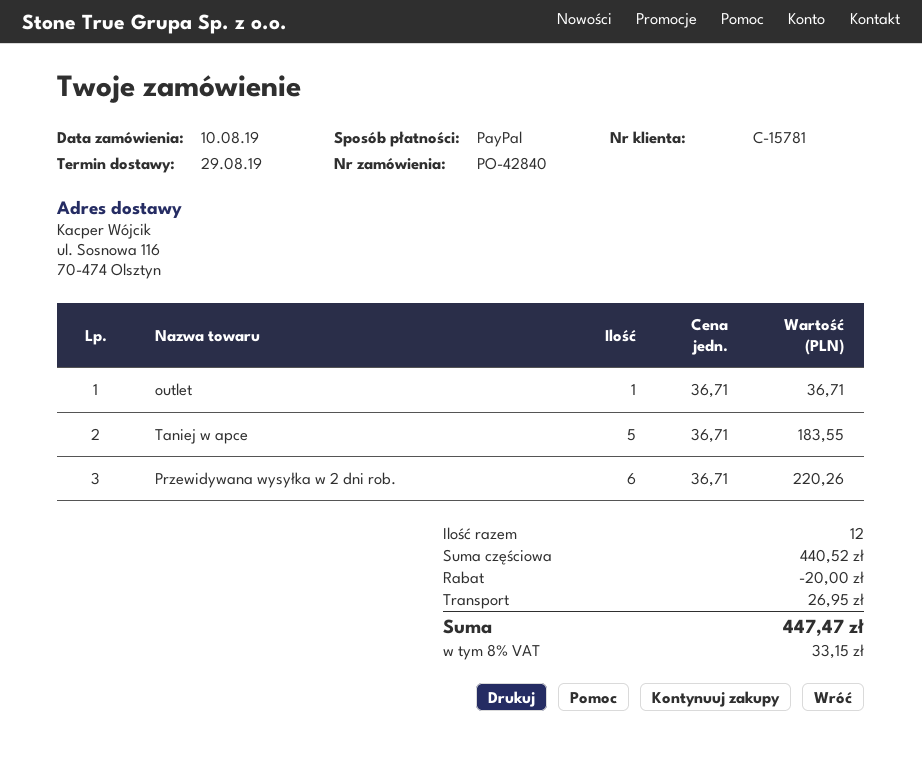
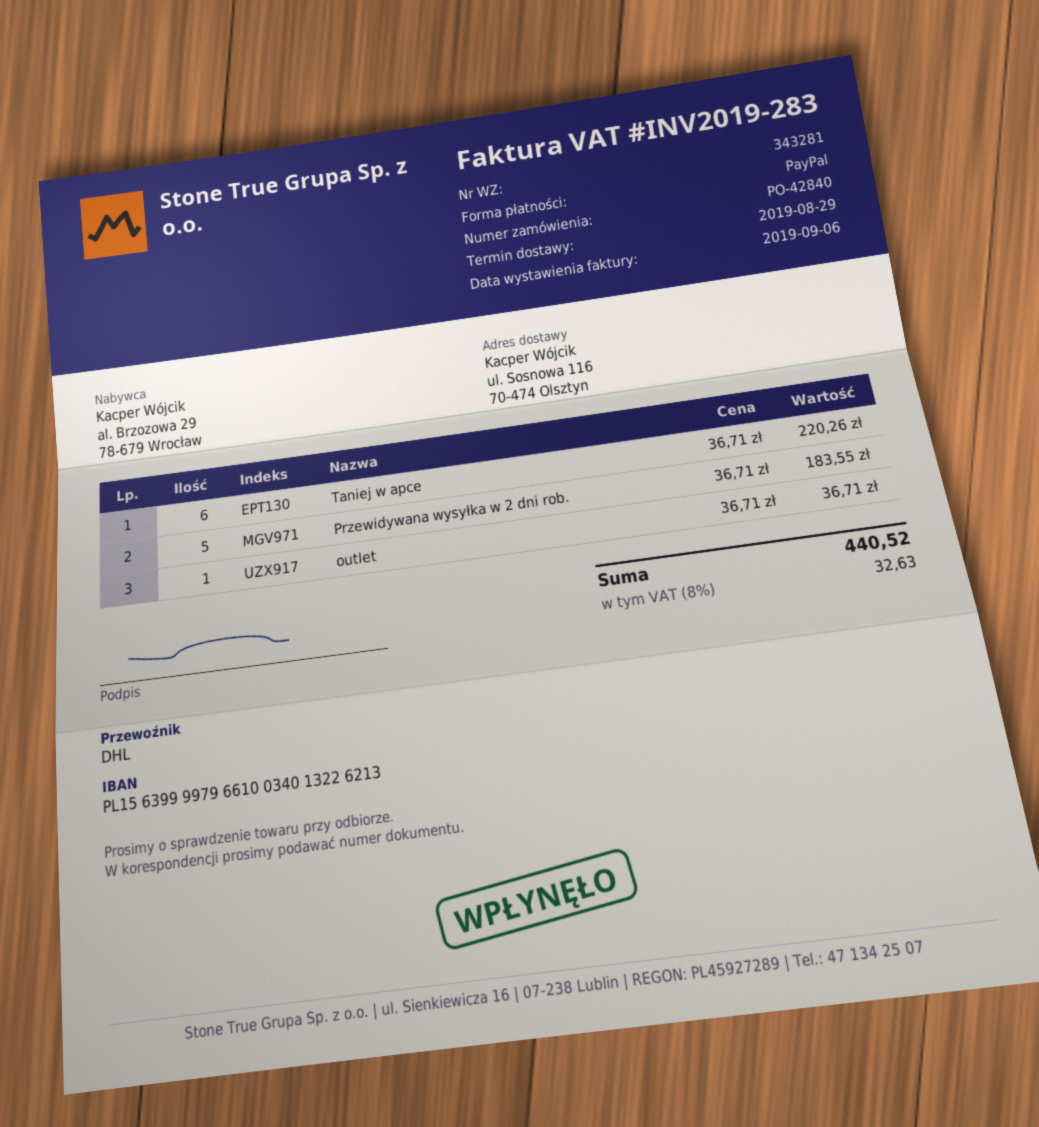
Taniej w apce: 5 x 36.71 = 183.55 -> 6 x 36.71 = 220.26
Przewidywana wysyłka w 2 dni rob.: 6 x 36.71 = 220.26 -> 5 x 36.71 = 183.55
discount: 20.00 -> none
shipping: 26.95 -> none
tax: 8% = 33.15 -> 8% = 32.63
total: 447.47 -> 440.52

